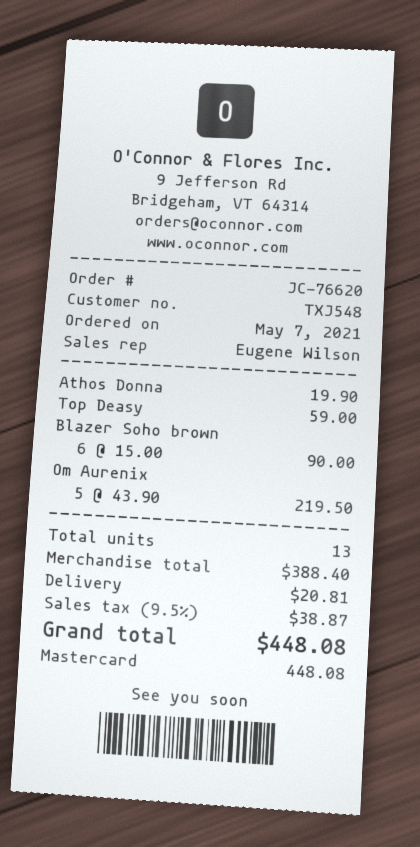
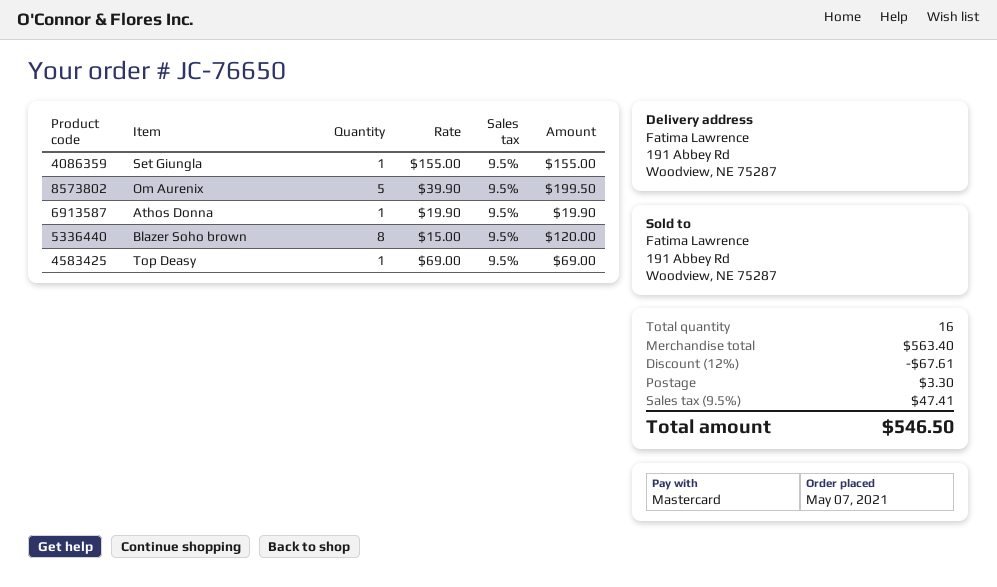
order number: JC-76620 -> JC-76650
Top Deasy: 1 x 59.00 = 59.00 -> 1 x 69.00 = 69.00
Blazer Soho brown: 6 x 15.00 = 90.00 -> 8 x 15.00 = 120.00
Om Aurenix: 5 x 43.90 = 219.50 -> 5 x 39.90 = 199.50
Set Giungla: none -> 1 x 155.00 = 155.00
total quantity: 13 -> 16
subtotal: 388.40 -> 563.40
discount: none -> 12% = 67.61
shipping: 20.81 -> 3.30
tax: 9.5% = 38.87 -> 9.5% = 47.41
total: 448.08 -> 546.50

